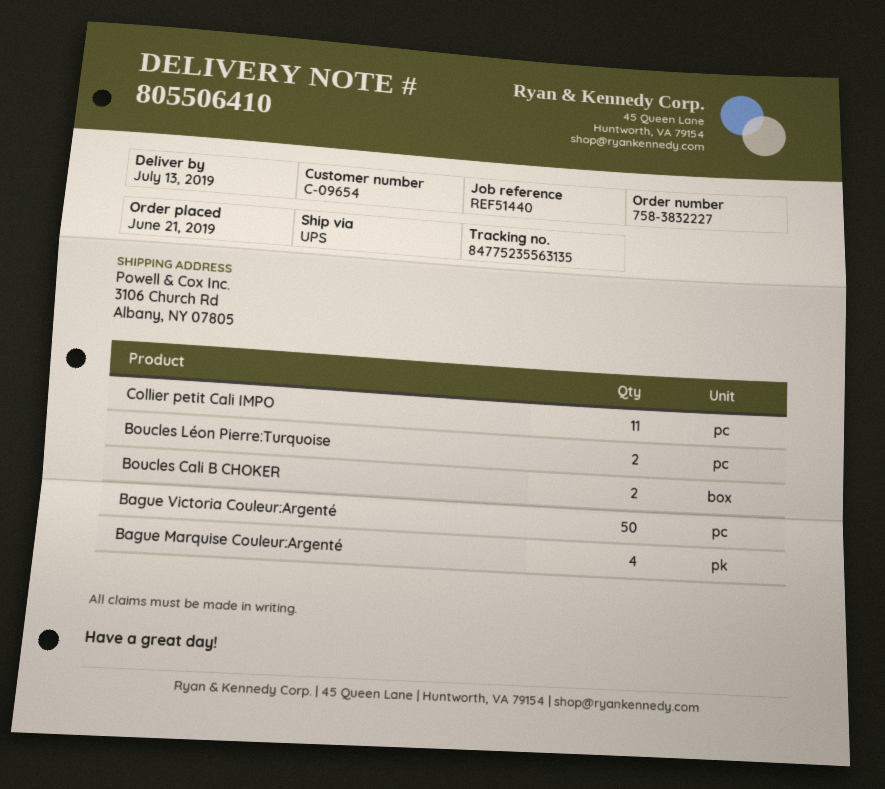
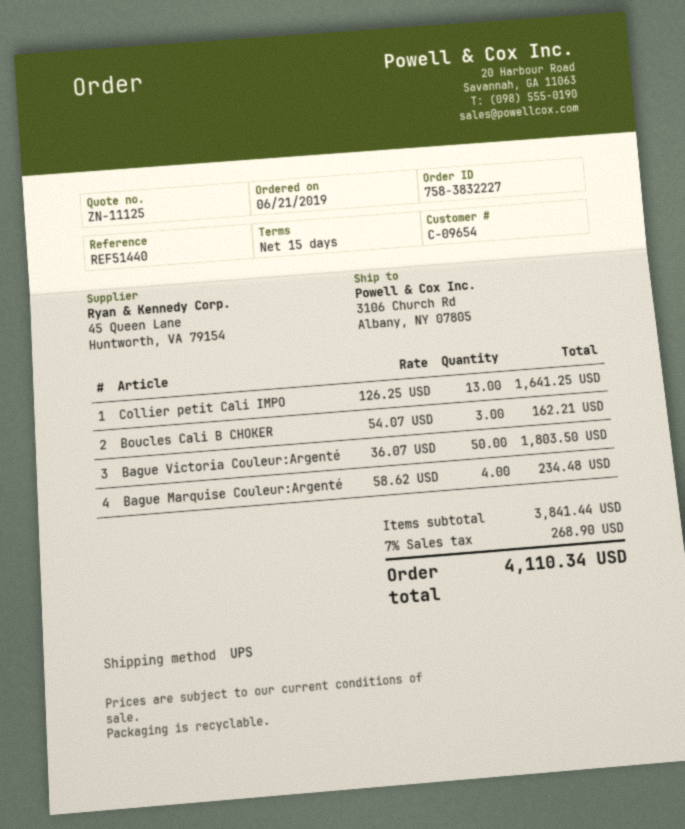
Collier petit Cali IMPO: 11 -> 13
Boucles Léon Pierre:Turquoise: 2 -> none
Boucles Cali B CHOKER: 2 -> 3

